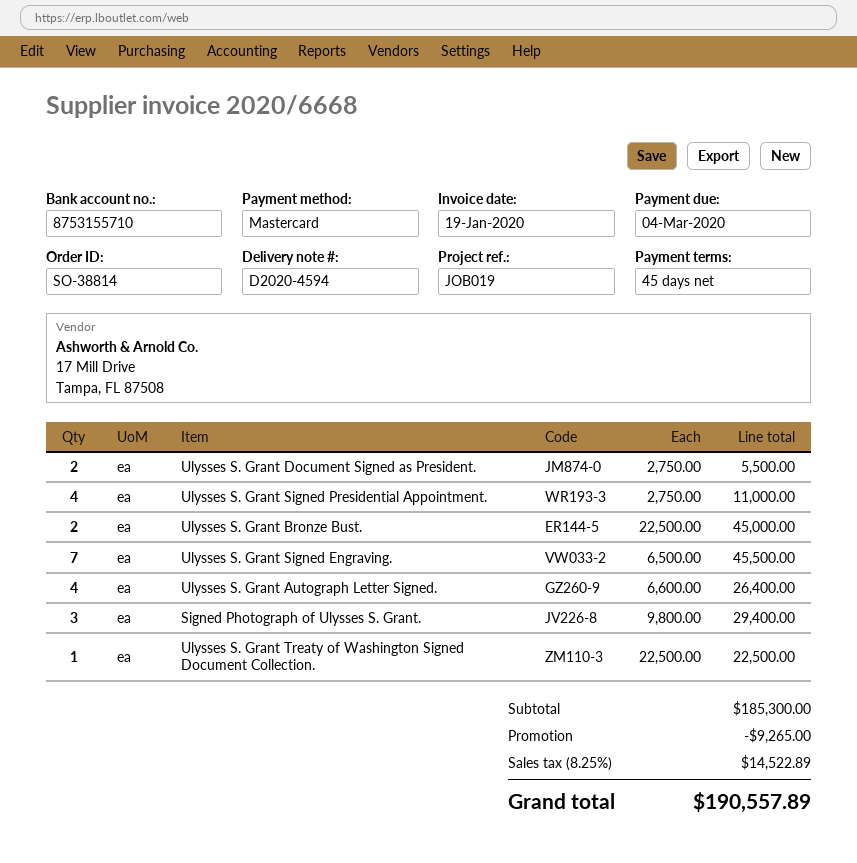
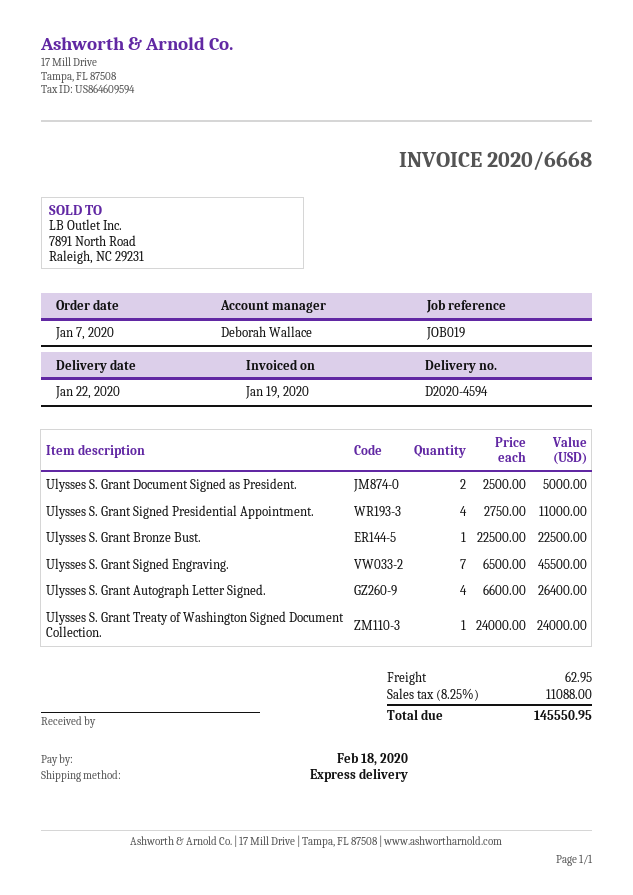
due date: 2020-03-04 -> 2020-02-18
Ulysses S. Grant Document Signed as President.: 2 x 2750.00 = 5500.00 -> 2 x 2500.00 = 5000.00
Ulysses S. Grant Bronze Bust.: 2 x 22500.00 = 45000.00 -> 1 x 22500.00 = 22500.00
Signed Photograph of Ulysses S. Grant.: 3 x 9800.00 = 29400.00 -> none
Ulysses S. Grant Treaty of Washington Signed Document Collection.: 1 x 22500.00 = 22500.00 -> 1 x 24000.00 = 24000.00
discount: 9265.00 -> none
shipping: none -> 62.95
tax: 8.25% = 14522.89 -> 8.25% = 11088.00
total: 190557.89 -> 145550.95

